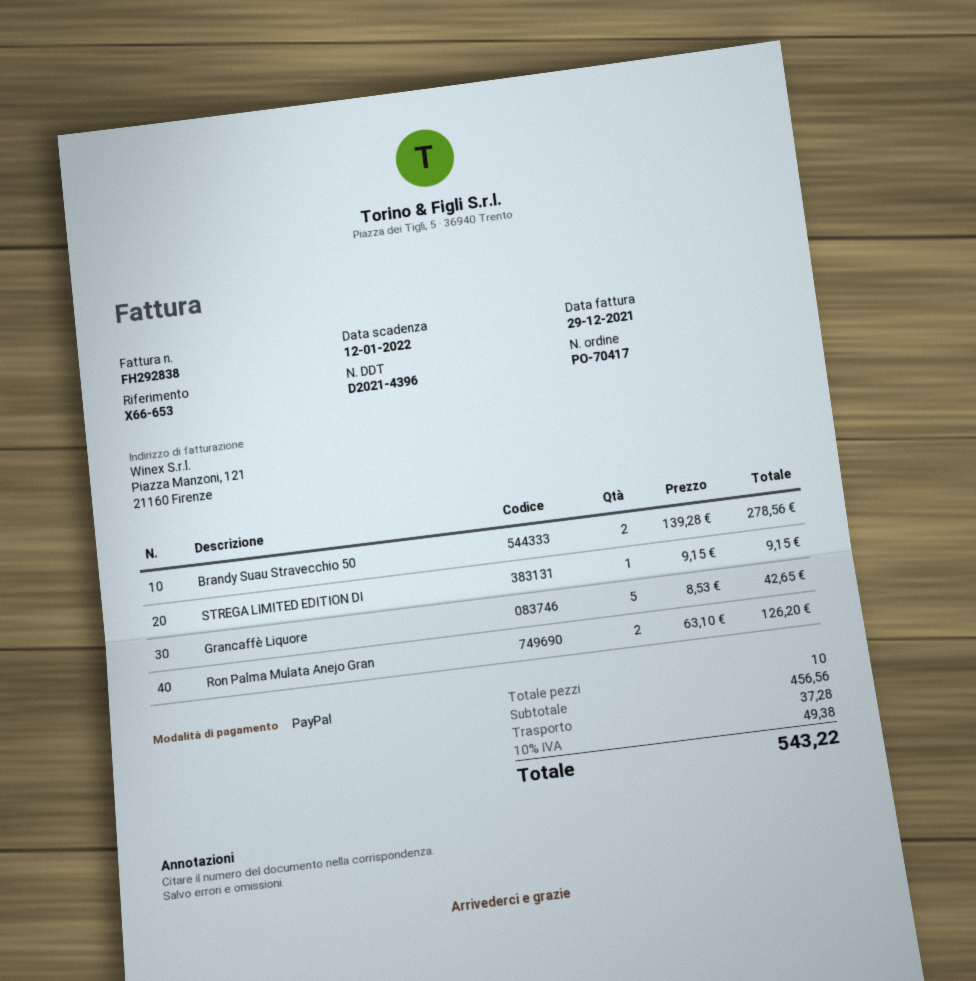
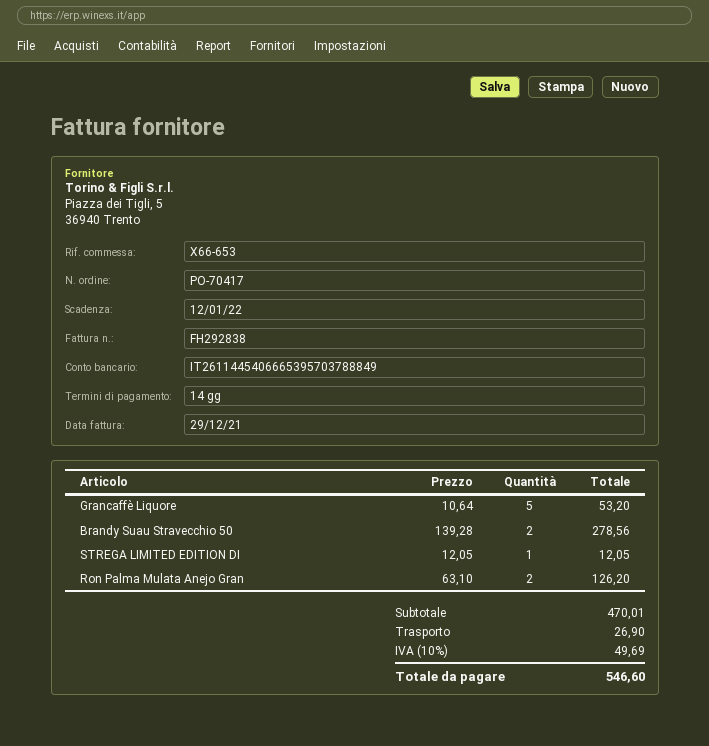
STREGA LIMITED EDITION DI: 1 x 9.15 = 9.15 -> 1 x 12.05 = 12.05
Grancaffè Liquore: 5 x 8.53 = 42.65 -> 5 x 10.64 = 53.20
subtotal: 456.56 -> 470.01
shipping: 37.28 -> 26.90
tax: 10% = 49.38 -> 10% = 49.69
total: 543.22 -> 546.60

